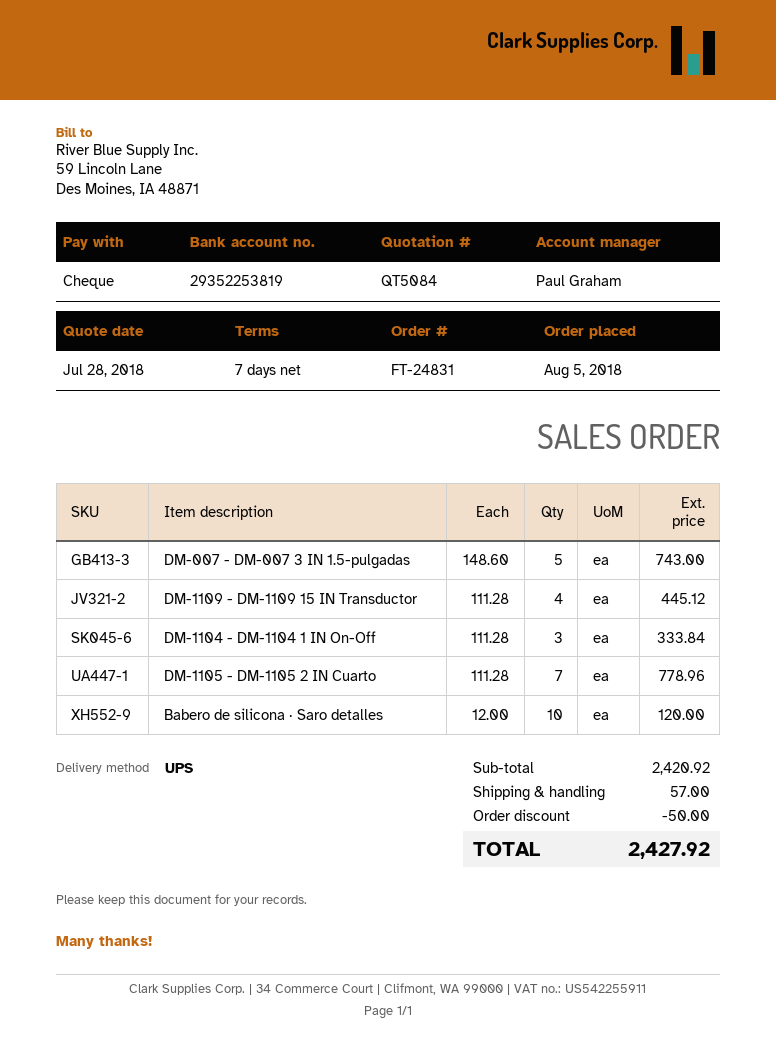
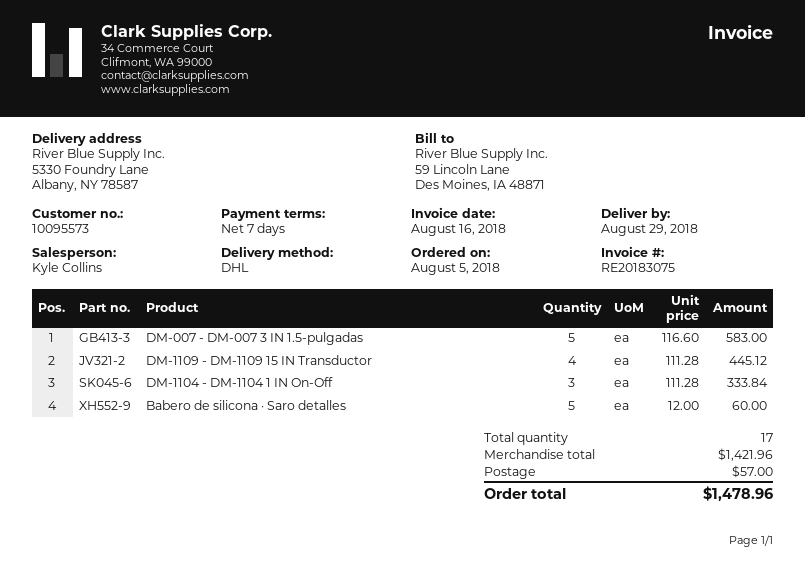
sales rep: Paul Graham -> Kyle Collins
shipping method: UPS -> DHL
DM-007 - DM-007 3 IN 1.5-pulgadas: 5 x 148.60 = 743.00 -> 5 x 116.60 = 583.00
DM-1105 - DM-1105 2 IN Cuarto: 7 x 111.28 = 778.96 -> none
Babero de silicona · Saro detalles: 10 x 12.00 = 120.00 -> 5 x 12.00 = 60.00
subtotal: 2420.92 -> 1421.96
discount: 50.00 -> none
total: 2427.92 -> 1478.96

